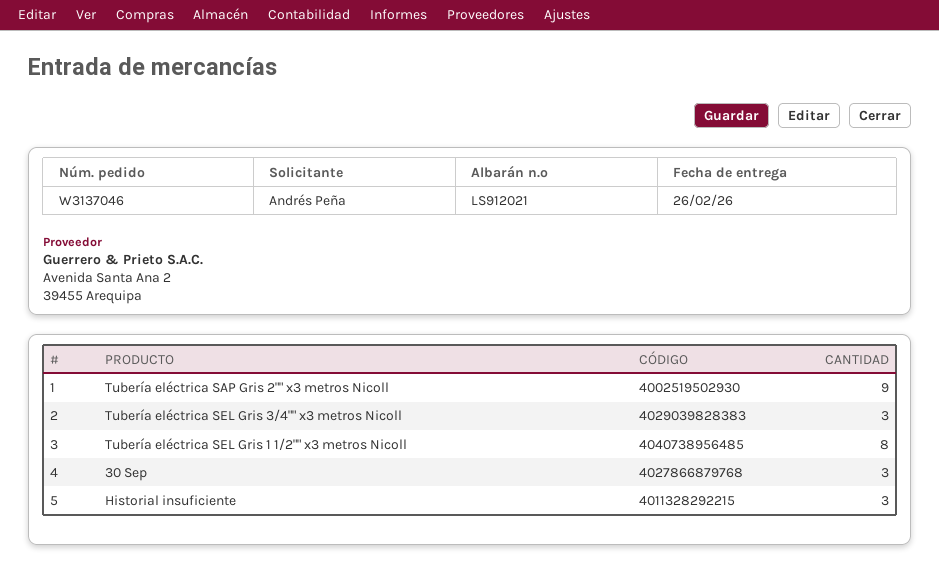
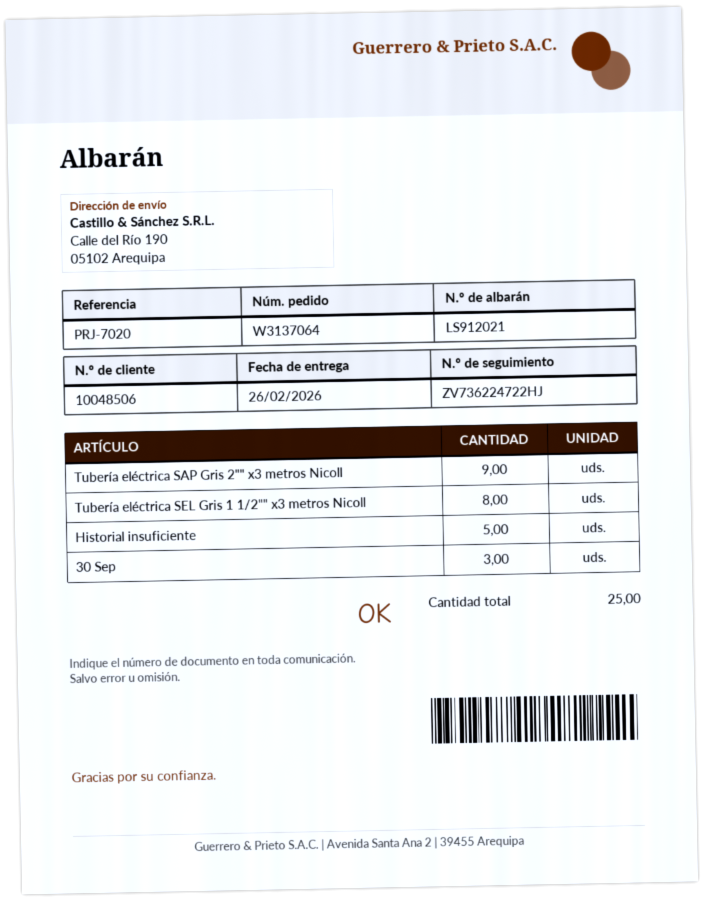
order number: W3137046 -> W3137064
Tubería eléctrica SEL Gris 3/4"" x3 metros Nicoll: 3 -> none
Historial insuficiente: 3 -> 5

